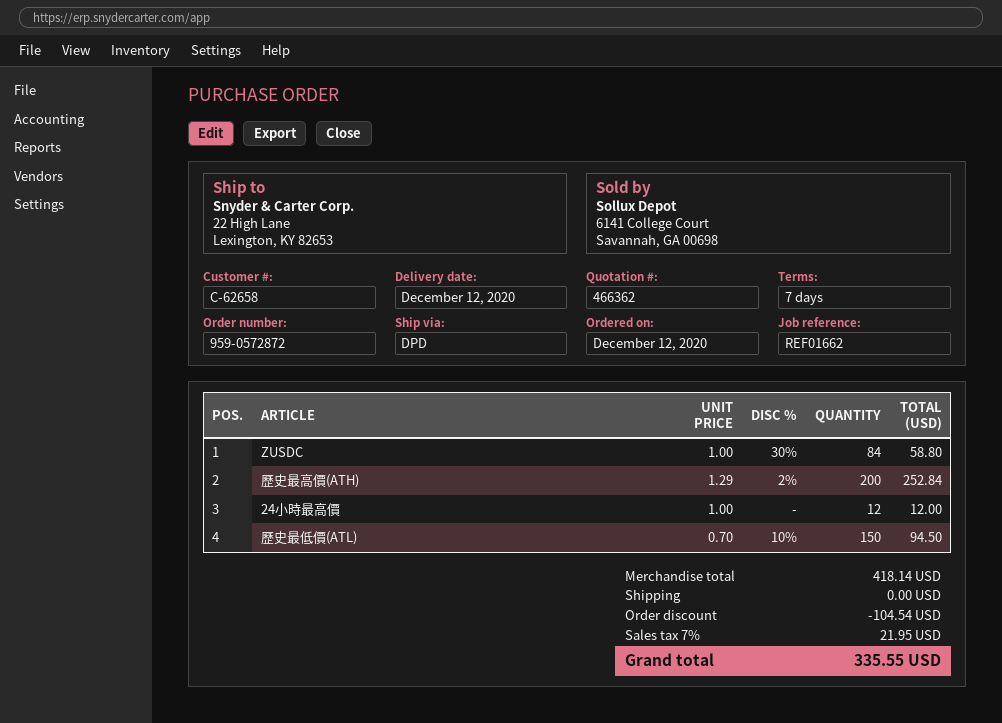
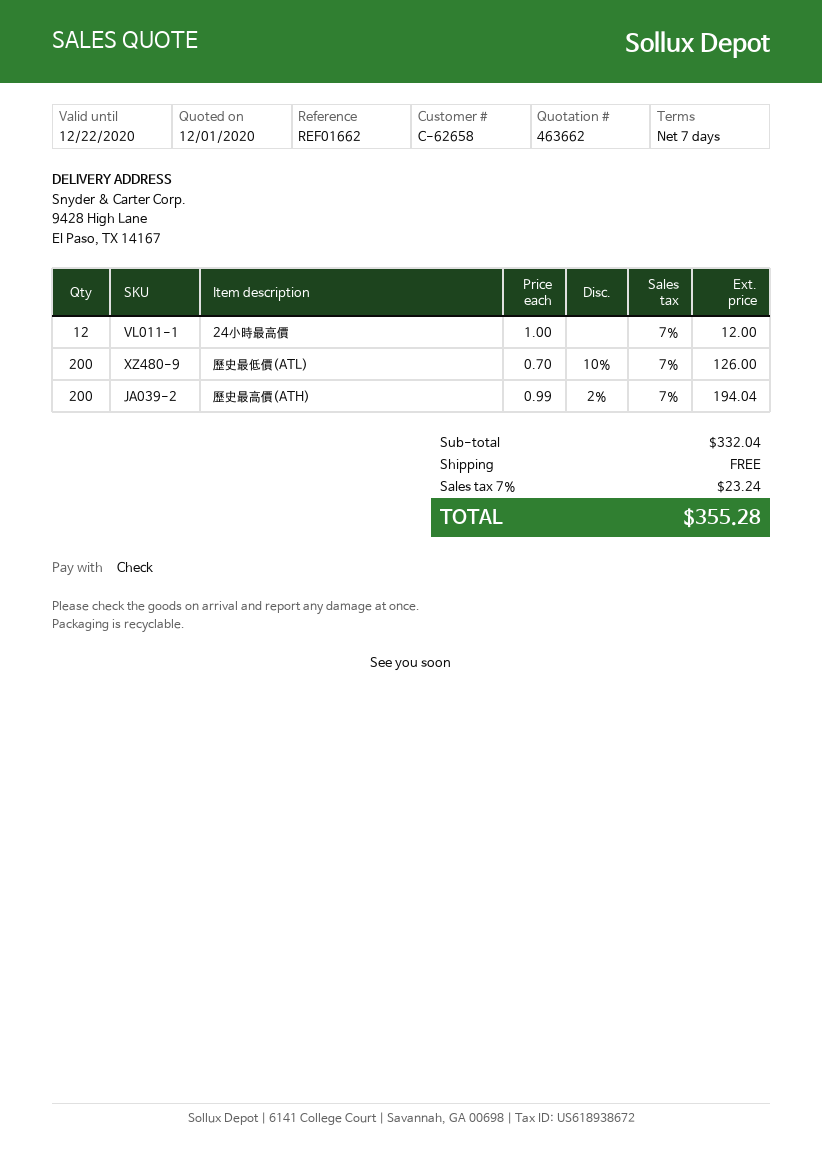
quote number: 466362 -> 463662
ship to: 22 High Lane, Lexington, KY 82653 -> 9428 High Lane, El Paso, TX 14167
ZUSDC: 84 x 1.00 - 30% = 58.80 -> none
歷史最高價(ATH): 200 x 1.29 - 2% = 252.84 -> 200 x 0.99 - 2% = 194.04
歷史最低價(ATL): 150 x 0.70 - 10% = 94.50 -> 200 x 0.70 - 10% = 126.00
subtotal: 418.14 -> 332.04
discount: 104.54 -> none
tax: 7% = 21.95 -> 7% = 23.24
total: 335.55 -> 355.28

